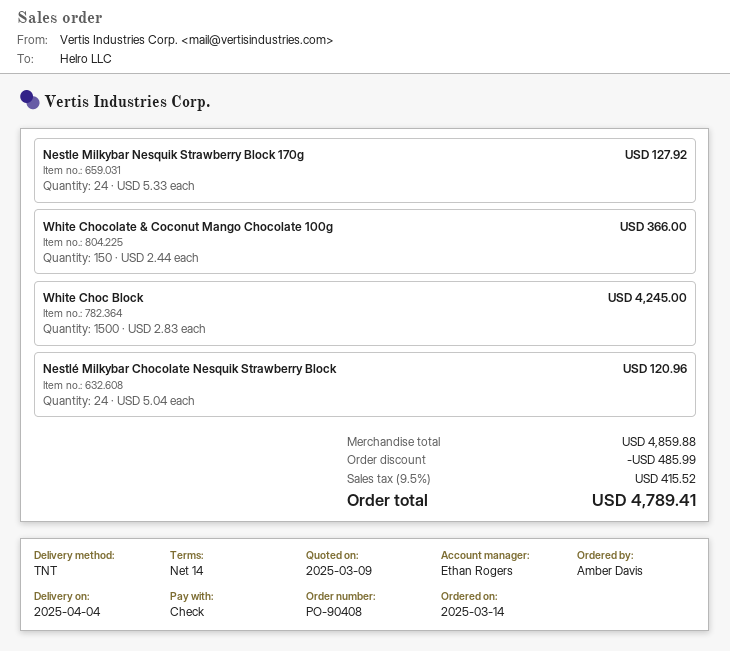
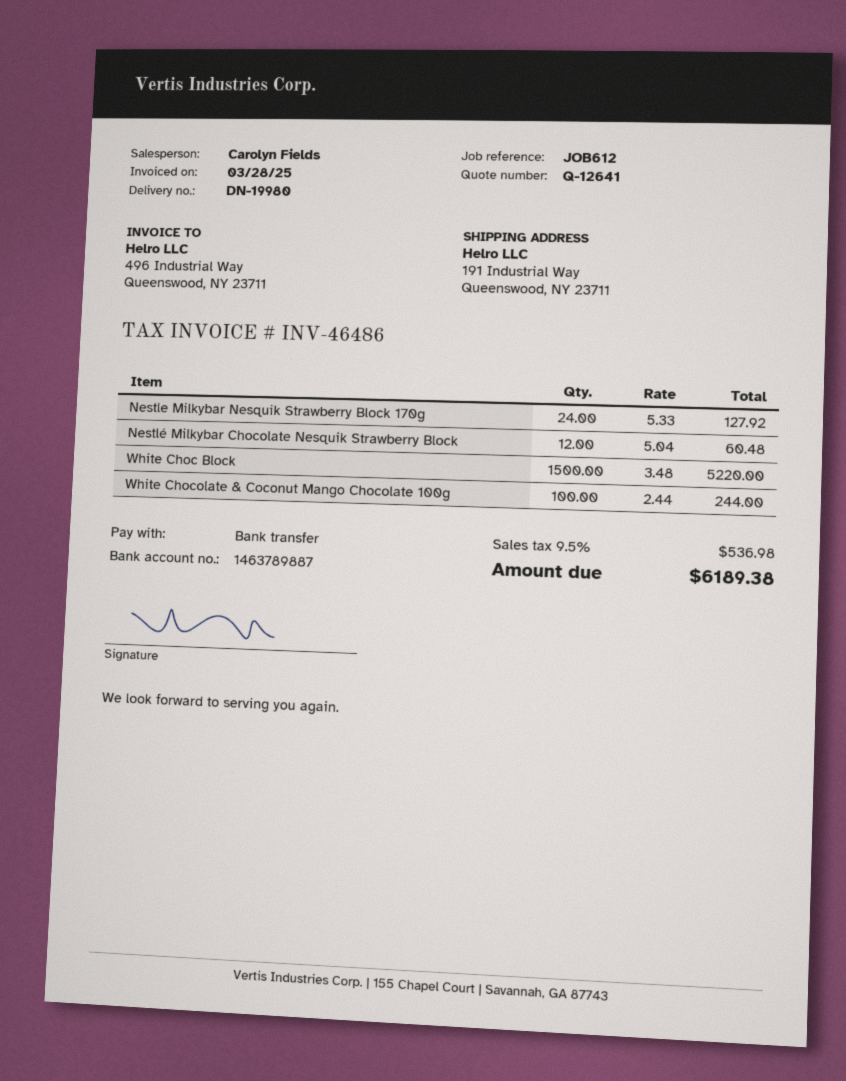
sales rep: Ethan Rogers -> Carolyn Fields
payment method: cheque -> bank transfer
White Chocolate & Coconut Mango Chocolate 100g: 150 x 2.44 = 366.00 -> 100 x 2.44 = 244.00
White Choc Block: 1500 x 2.83 = 4245.00 -> 1500 x 3.48 = 5220.00
Nestlé Milkybar Chocolate Nesquik Strawberry Block: 24 x 5.04 = 120.96 -> 12 x 5.04 = 60.48
discount: 485.99 -> none
tax: 9.5% = 415.52 -> 9.5% = 536.98
total: 4789.41 -> 6189.38

